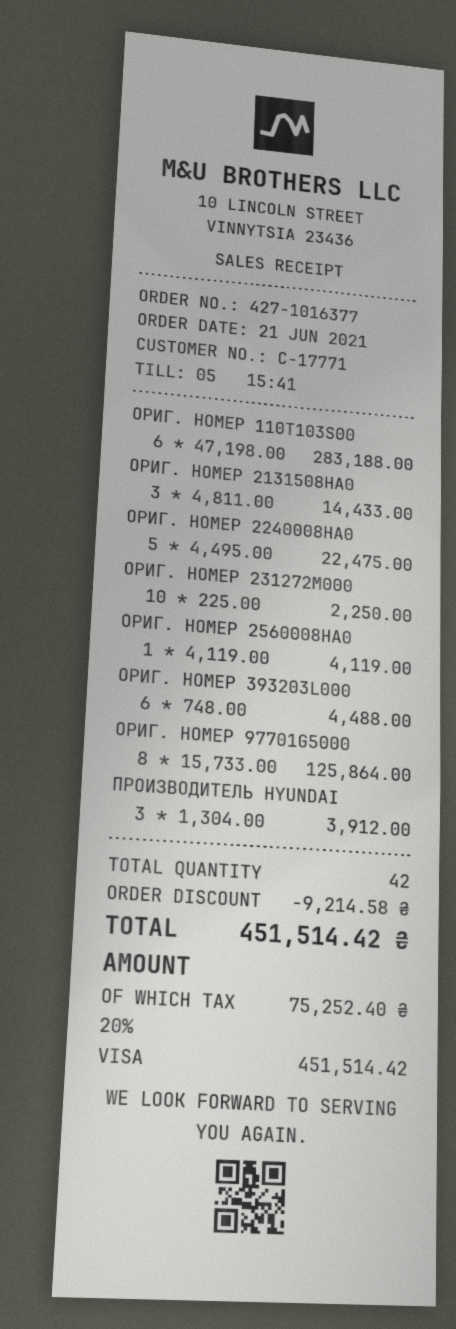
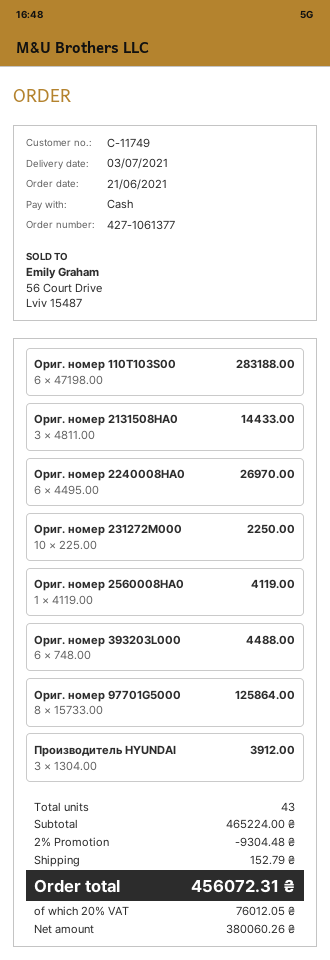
order number: 427-1016377 -> 427-1061377
customer number: C-17771 -> C-11749
payment method: Visa -> cash
ОРИГ. НОМЕР 2240008HA0: 5 x 4495.00 = 22475.00 -> 6 x 4495.00 = 26970.00
total quantity: 42 -> 43
discount: 9214.58 -> 9304.48
shipping: none -> 152.79
tax: 20% = 75252.40 -> 20% = 76012.05
total: 451514.42 -> 456072.31

